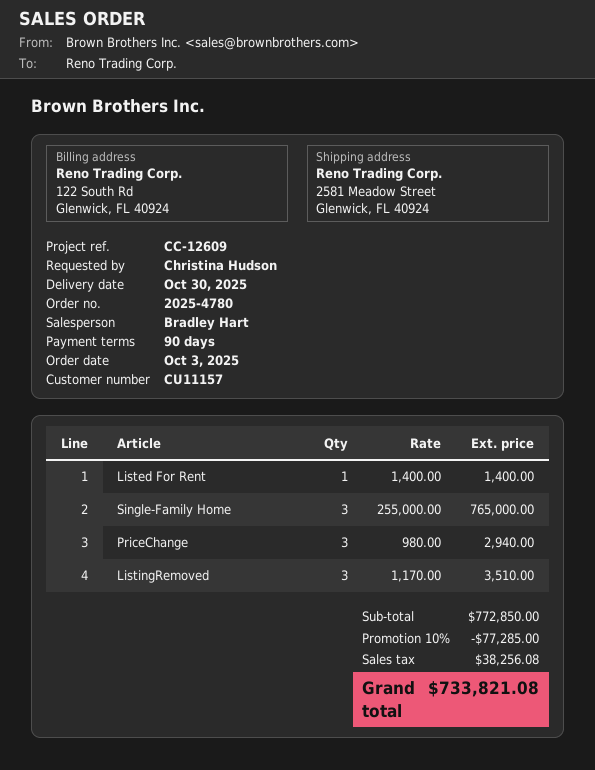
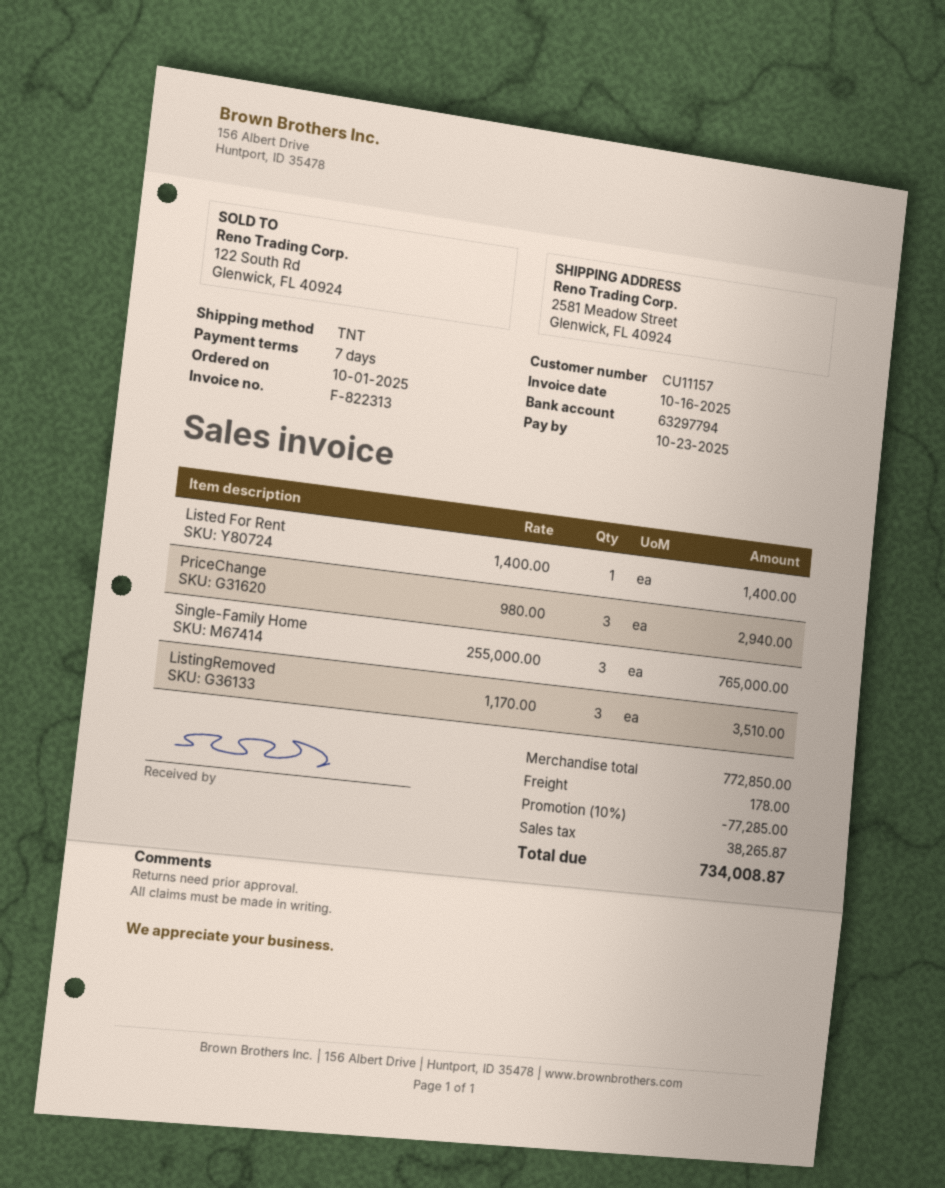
order date: 2025-10-03 -> 2025-10-01
payment terms: 90 days -> 7 days
shipping: none -> 178.00
tax: 38256.08 -> 38265.87
total: 733821.08 -> 734008.87

